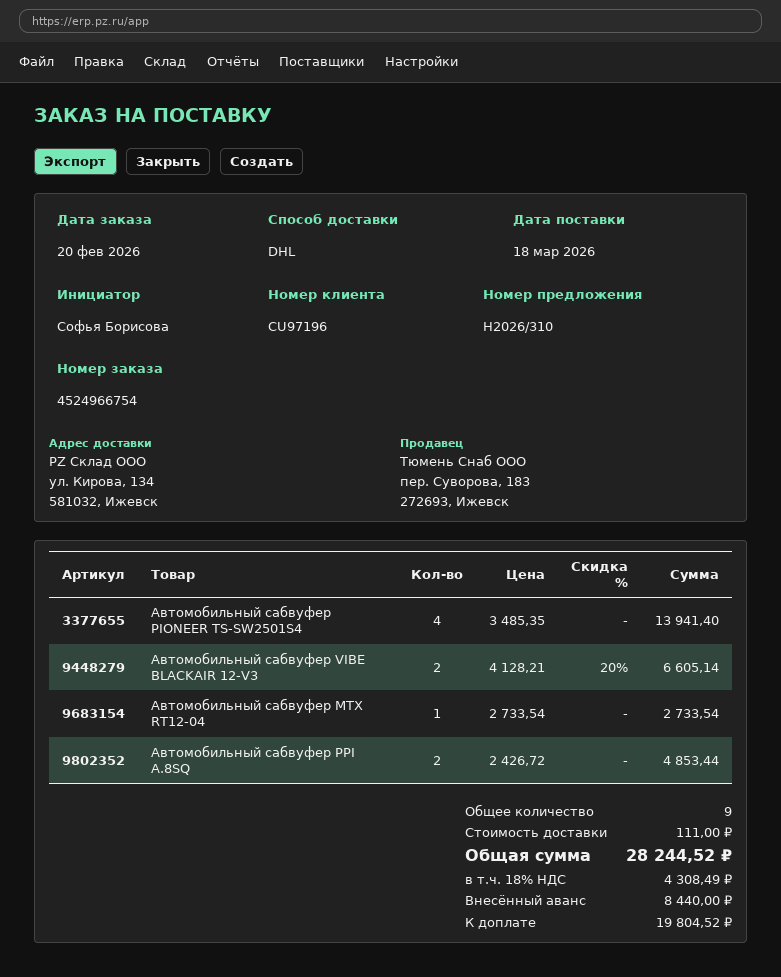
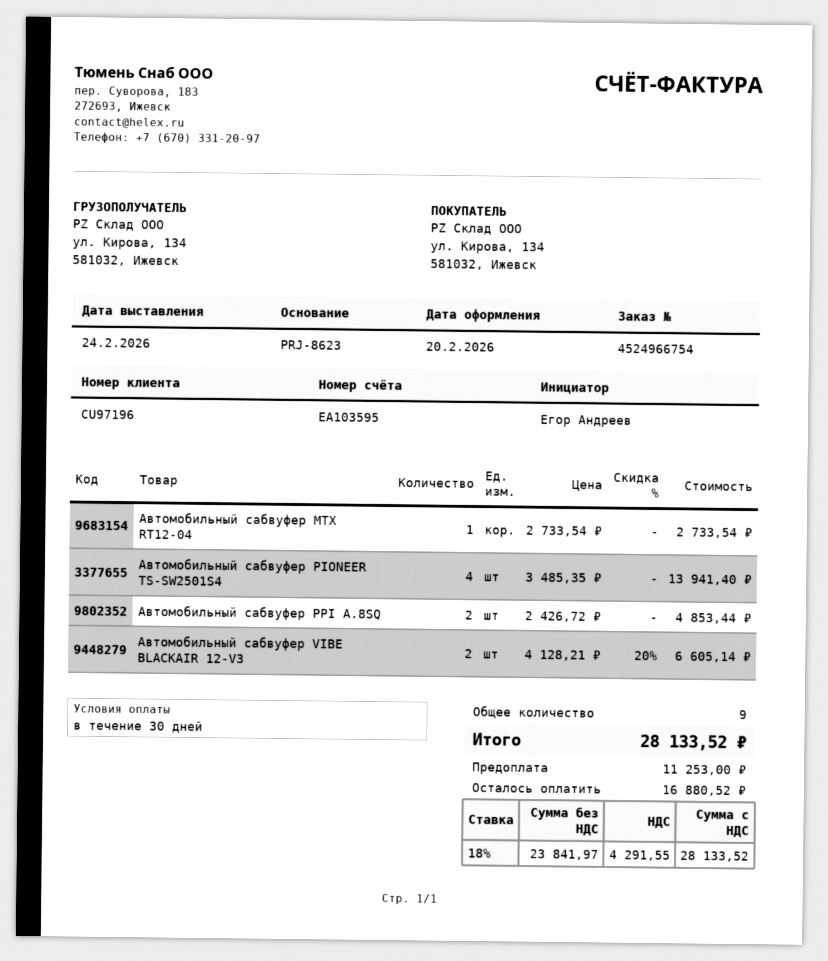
ordered by: Софья Борисова -> Егор Андреев
shipping: 111.00 -> none
tax: 18% = 4308.49 -> 18% = 4291.55
total: 28244.52 -> 28133.52
deposit: 8440.00 -> 11253.00
balance: 19804.52 -> 16880.52

